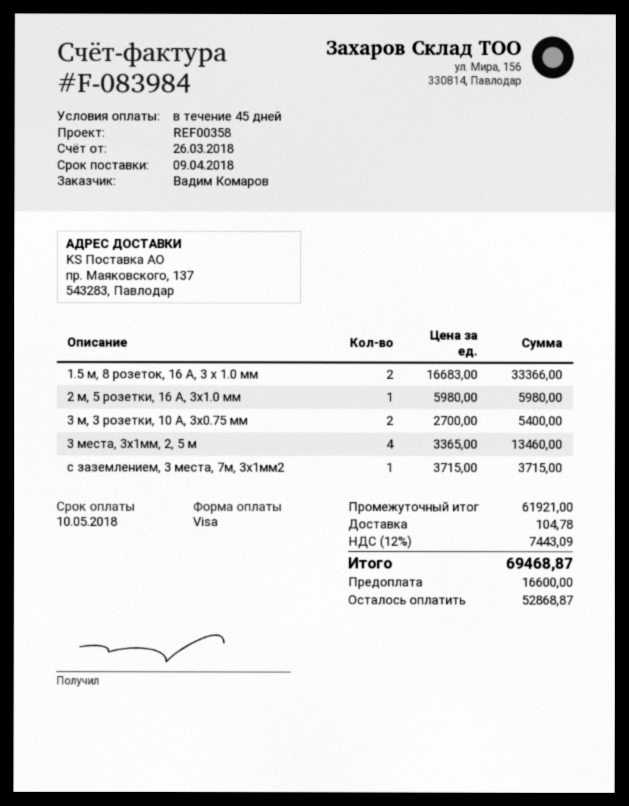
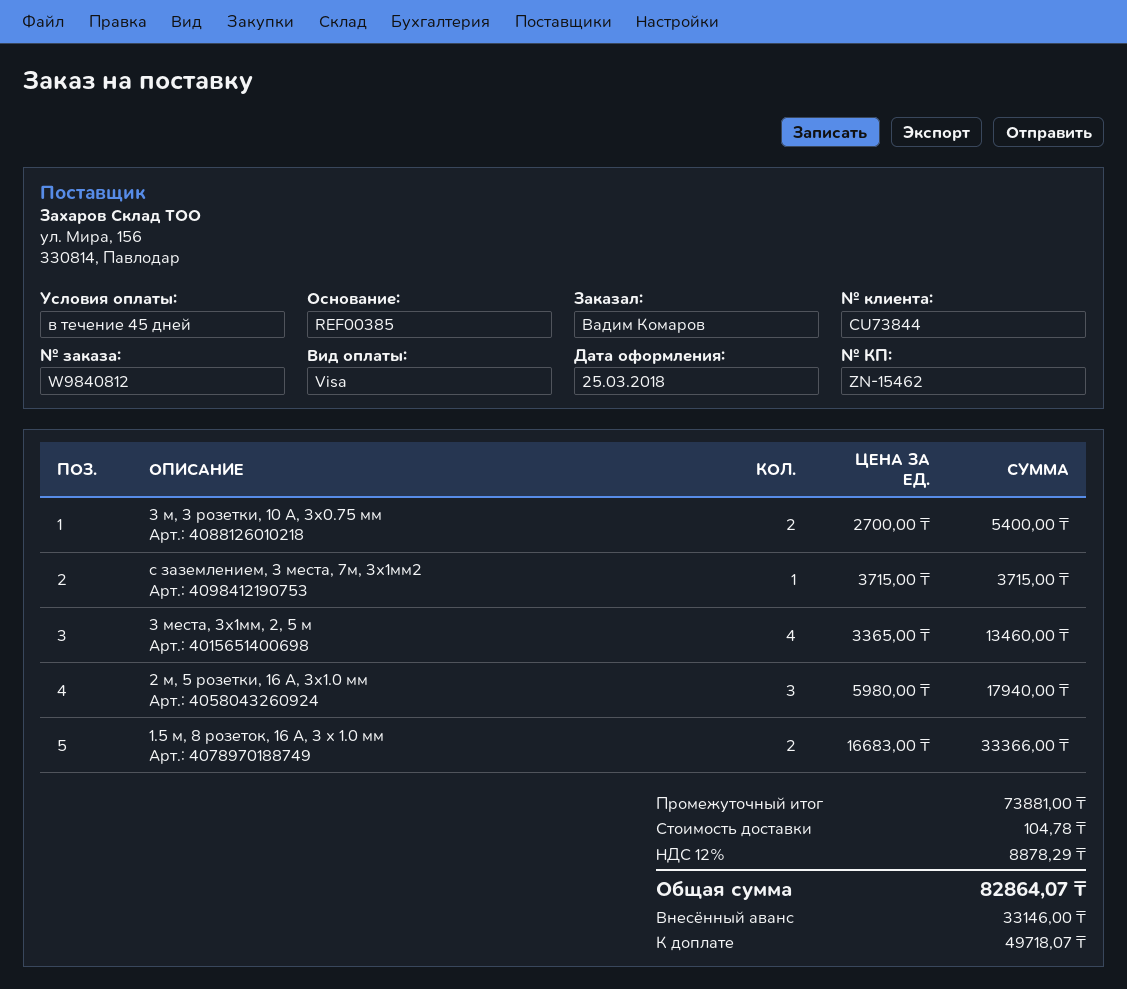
reference: REF00358 -> REF00385
2 м, 5 розетки, 16 А, 3x1.0 мм: 1 x 5980.00 = 5980.00 -> 3 x 5980.00 = 17940.00
subtotal: 61921.00 -> 73881.00
tax: 12% = 7443.09 -> 12% = 8878.29
total: 69468.87 -> 82864.07
deposit: 16600.00 -> 33146.00
balance: 52868.87 -> 49718.07

